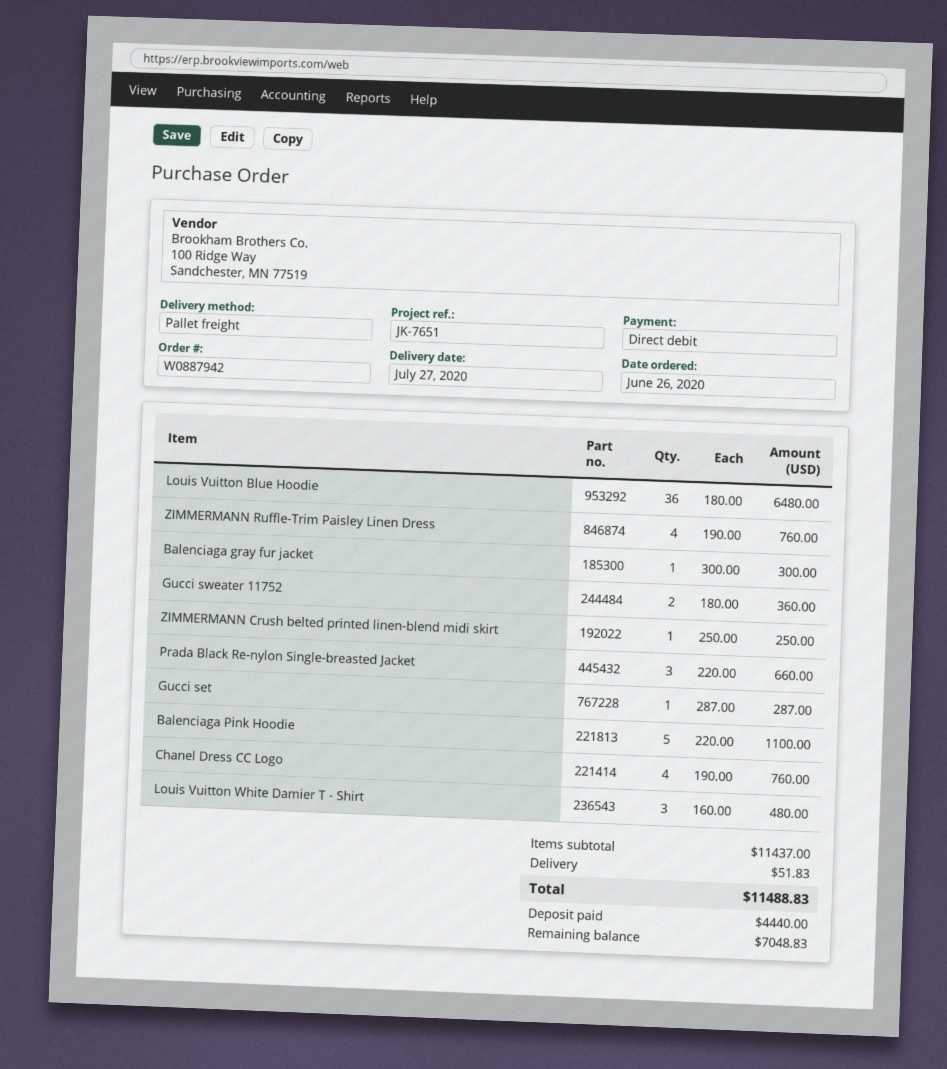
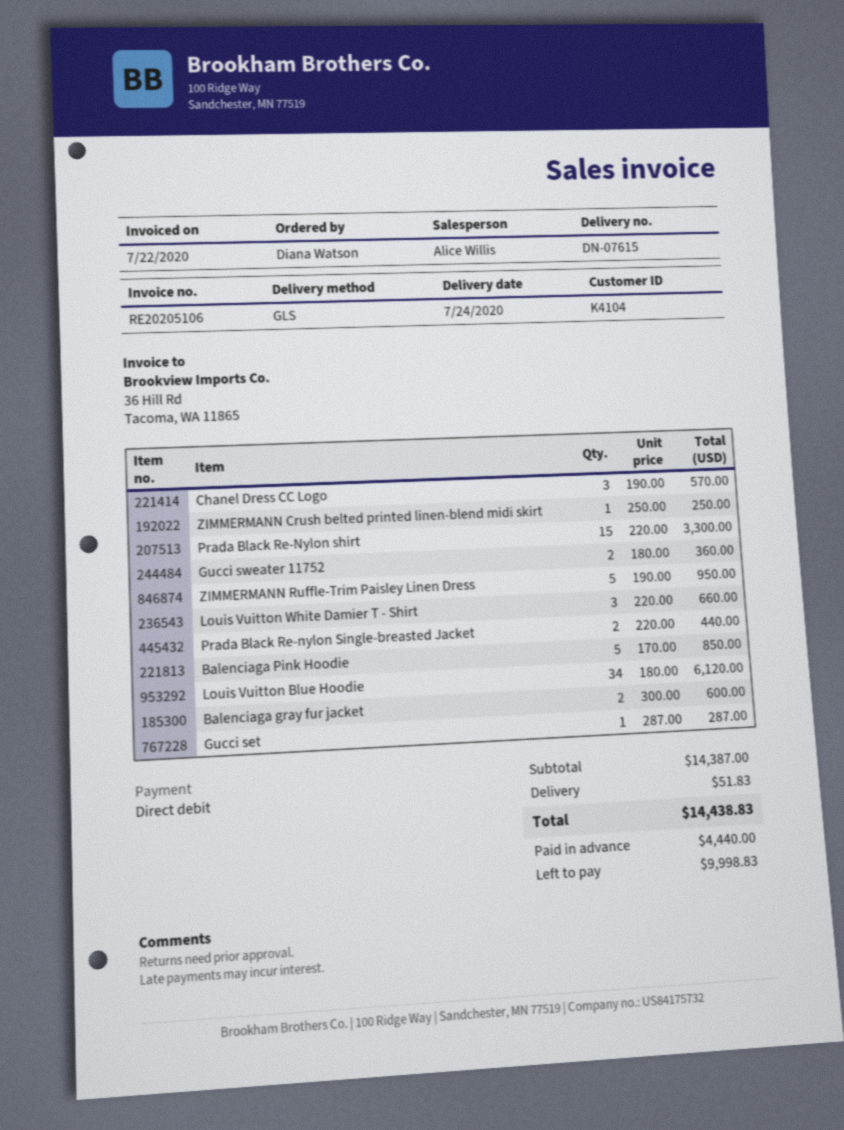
delivery date: 2020-07-27 -> 2020-07-24
shipping method: pallet freight -> GLS
Louis Vuitton Blue Hoodie: 36 x 180.00 = 6480.00 -> 34 x 180.00 = 6120.00
ZIMMERMANN Ruffle-Trim Paisley Linen Dress: 4 x 190.00 = 760.00 -> 5 x 190.00 = 950.00
Balenciaga gray fur jacket: 1 x 300.00 = 300.00 -> 2 x 300.00 = 600.00
Prada Black Re-nylon Single-breasted Jacket: 3 x 220.00 = 660.00 -> 2 x 220.00 = 440.00
Balenciaga Pink Hoodie: 5 x 220.00 = 1100.00 -> 5 x 170.00 = 850.00
Chanel Dress CC Logo: 4 x 190.00 = 760.00 -> 3 x 190.00 = 570.00
Louis Vuitton White Damier T - Shirt: 3 x 160.00 = 480.00 -> 3 x 220.00 = 660.00
Prada Black Re-Nylon shirt: none -> 15 x 220.00 = 3300.00
subtotal: 11437.00 -> 14387.00
total: 11488.83 -> 14438.83
balance: 7048.83 -> 9998.83

